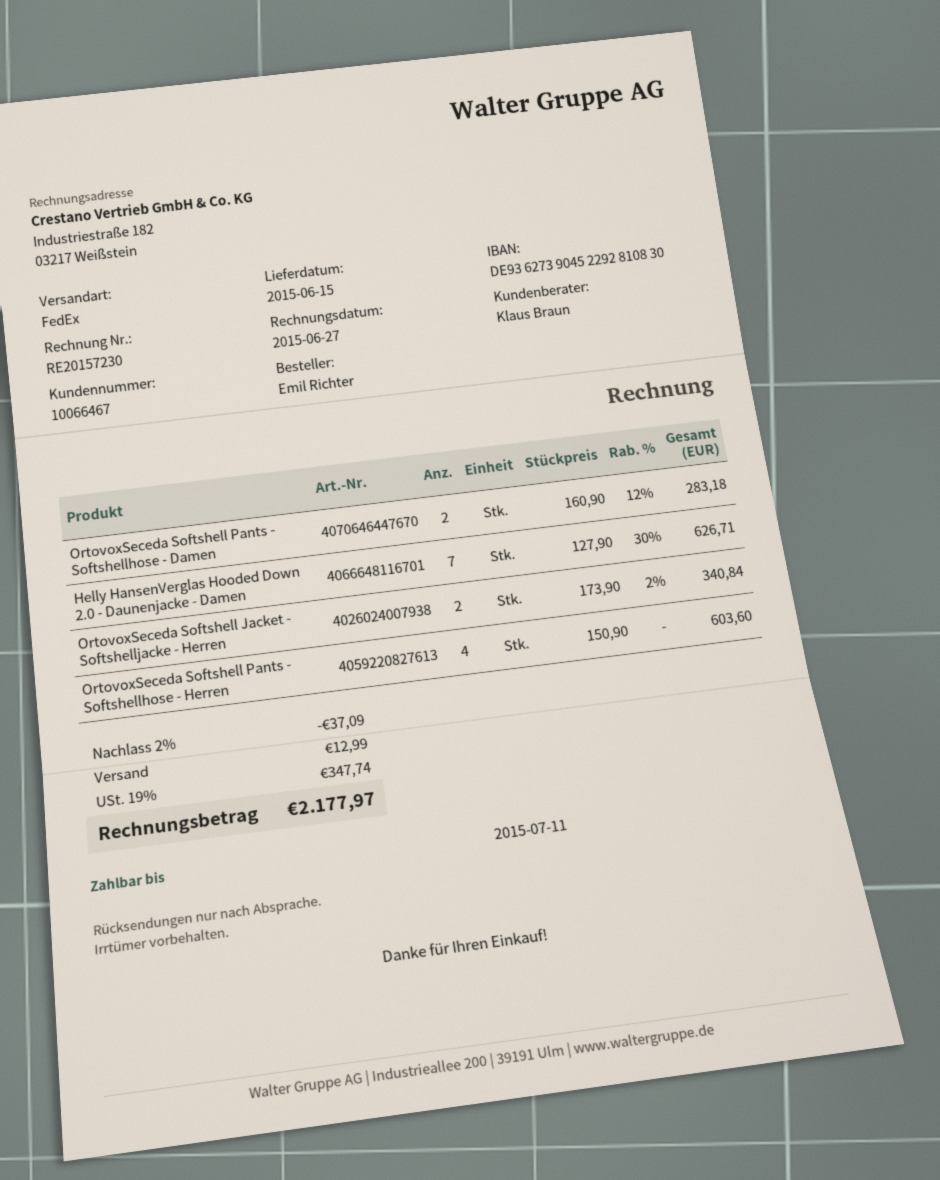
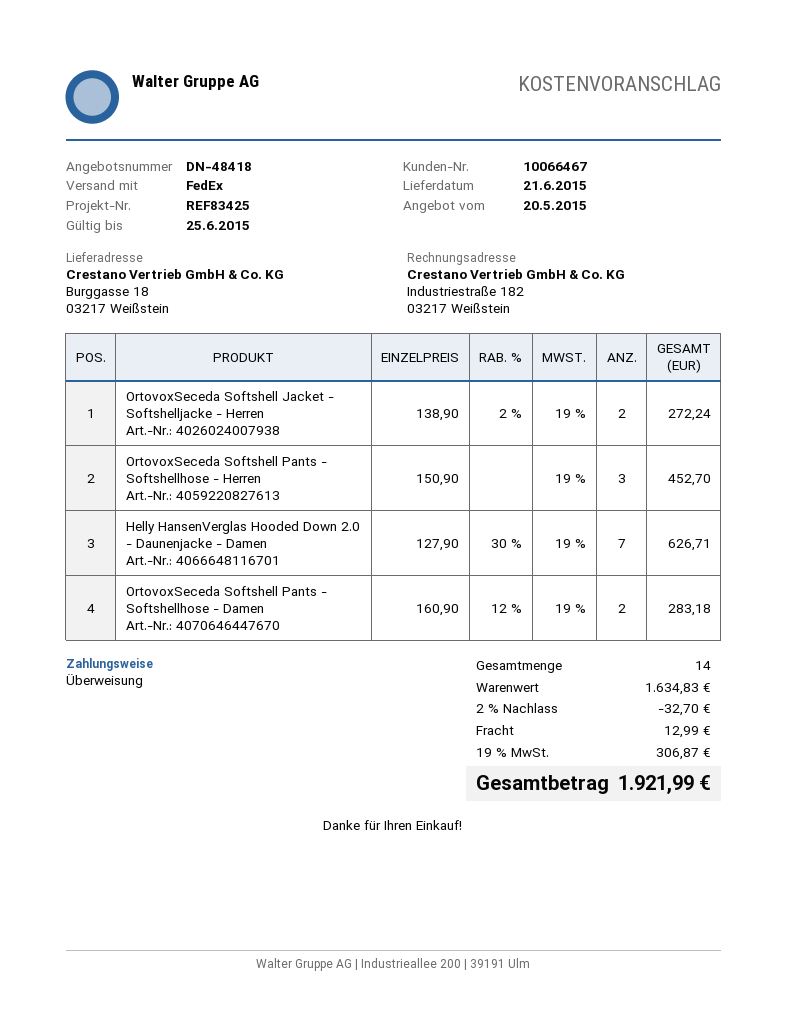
delivery date: 2015-06-15 -> 2015-06-21
OrtovoxSeceda Softshell Jacket - Softshelljacke - Herren: 2 x 173.90 - 2% = 340.84 -> 2 x 138.90 - 2% = 272.24
OrtovoxSeceda Softshell Pants - Softshellhose - Herren: 4 x 150.90 = 603.60 -> 3 x 150.90 = 452.70
discount: 2% = 37.09 -> 2% = 32.70
tax: 19% = 347.74 -> 19% = 306.87
total: 2177.97 -> 1921.99

